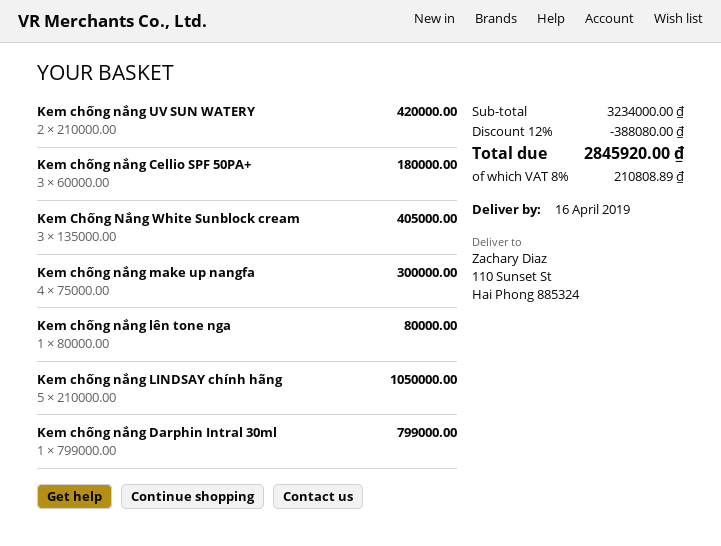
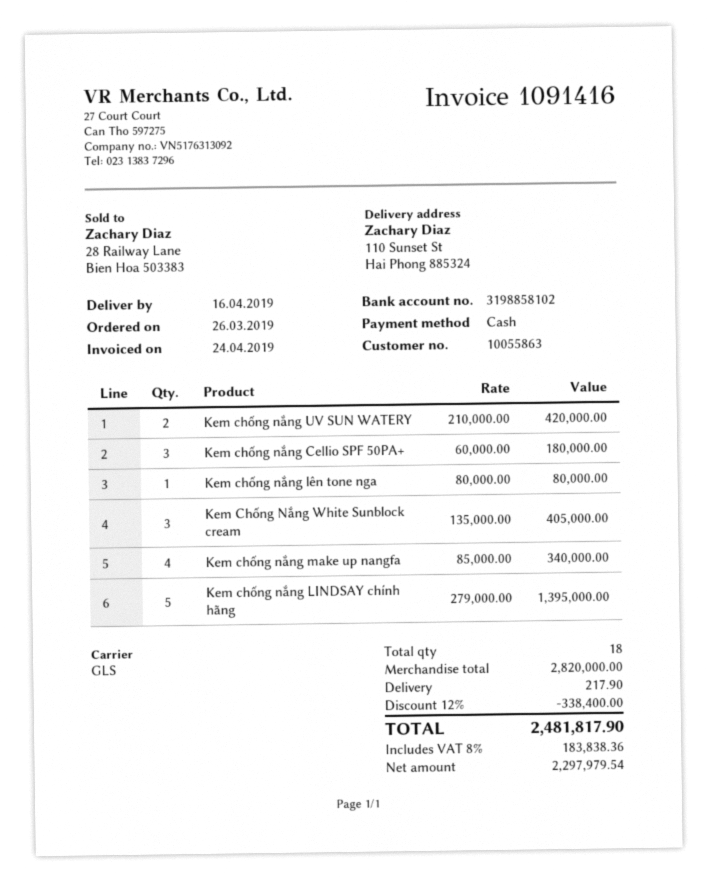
Kem chống nắng make up nangfa: 4 x 75000.00 = 300000.00 -> 4 x 85000.00 = 340000.00
Kem chống nắng LINDSAY chính hãng: 5 x 210000.00 = 1050000.00 -> 5 x 279000.00 = 1395000.00
Kem chống nắng Darphin Intral 30ml: 1 x 799000.00 = 799000.00 -> none
subtotal: 3234000.00 -> 2820000.00
discount: 12% = 388080.00 -> 12% = 338400.00
shipping: none -> 217.90
tax: 8% = 210808.89 -> 8% = 183838.36
total: 2845920.00 -> 2481817.90

